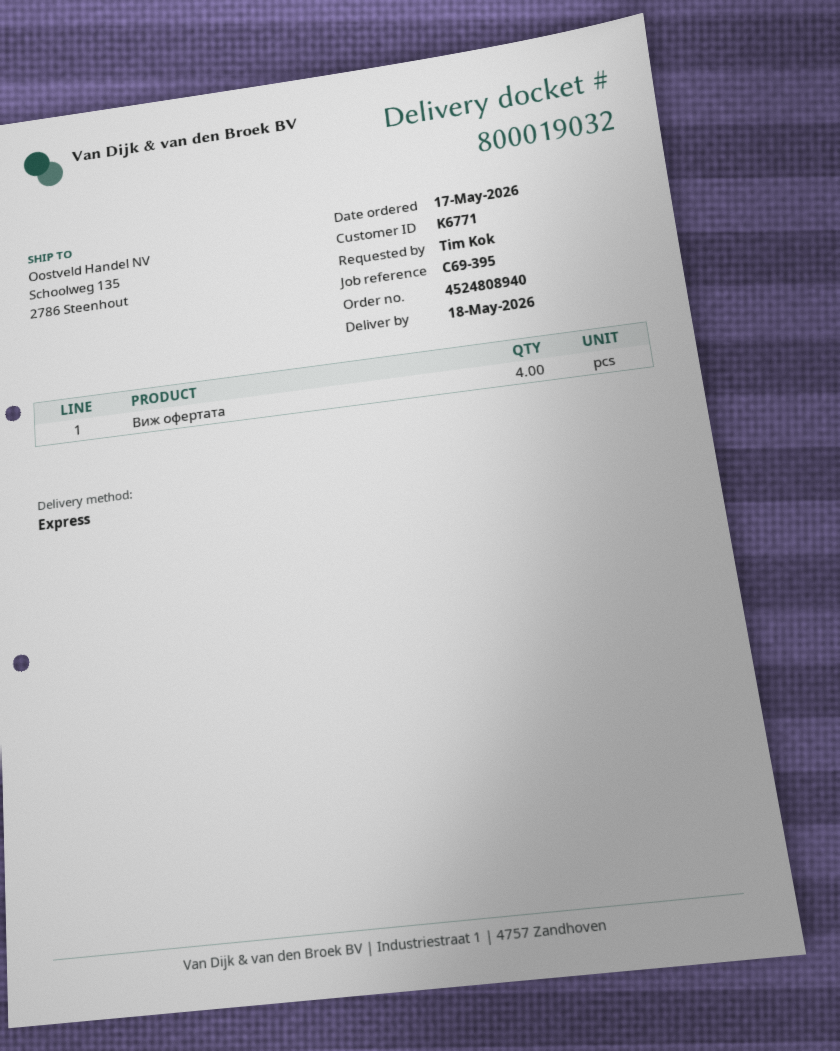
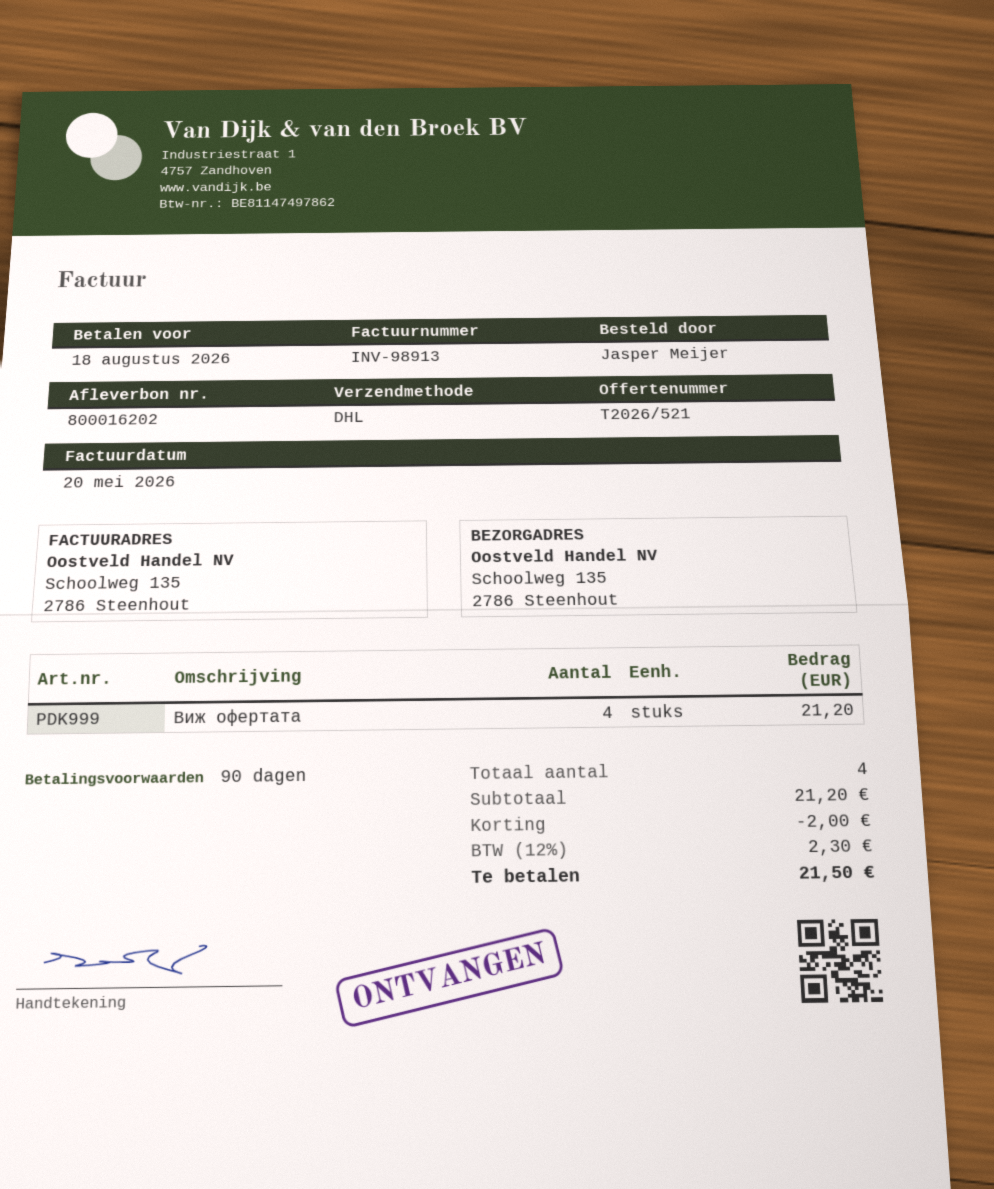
delivery note number: 800019032 -> 800016202
ordered by: Tim Kok -> Jasper Meijer
shipping method: express -> DHL

